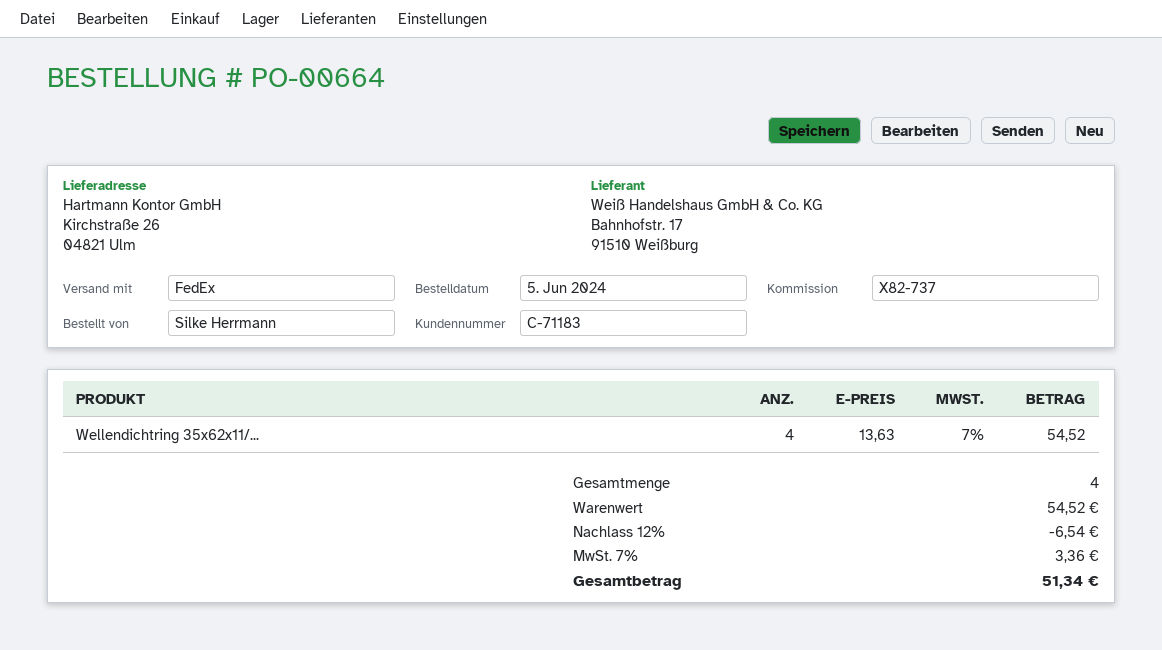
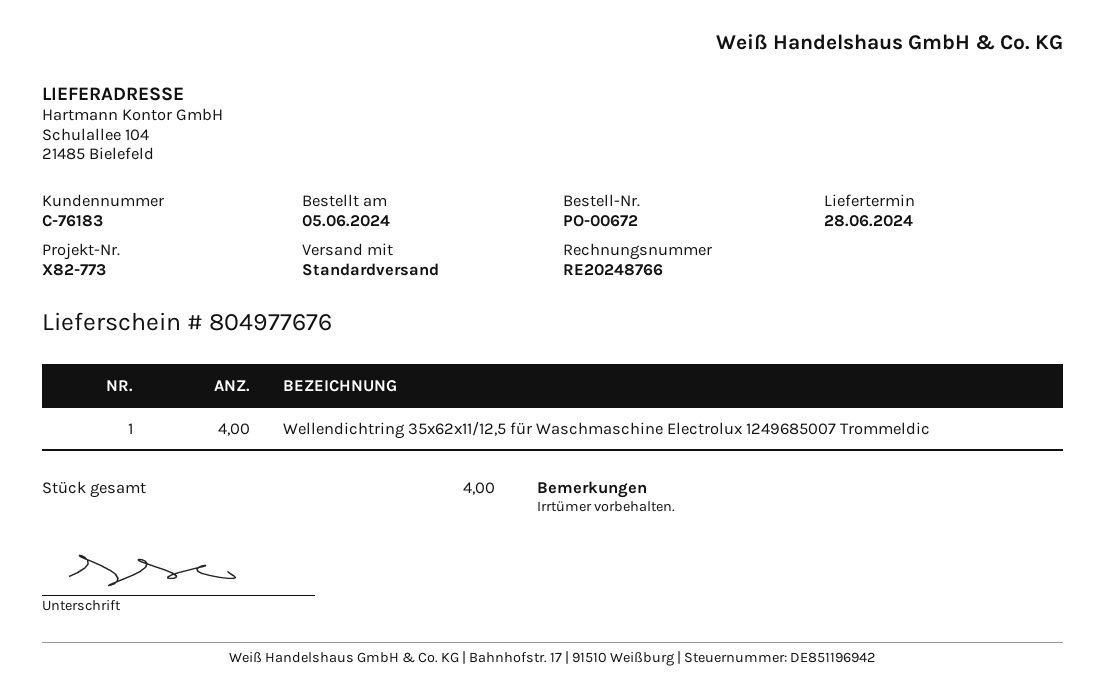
order number: PO-00664 -> PO-00672
customer number: C-71183 -> C-76183
reference: X82-737 -> X82-773
shipping method: FedEx -> standard
ship to: Kirchstraße 26, 04821 Ulm -> Schulallee 104, 21485 Bielefeld

